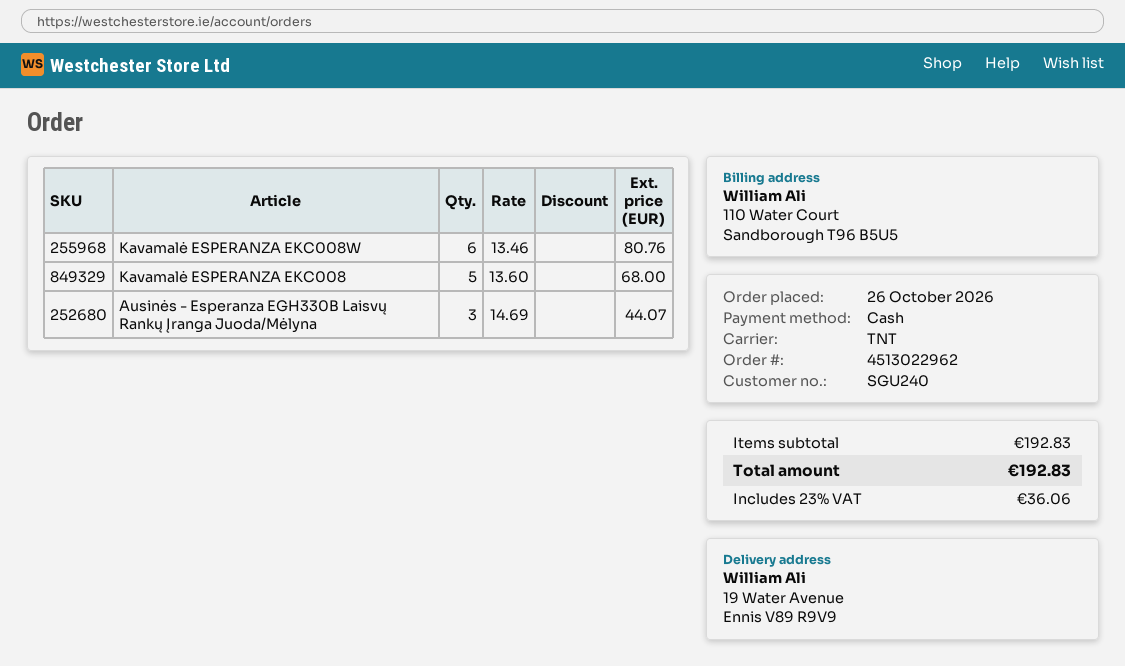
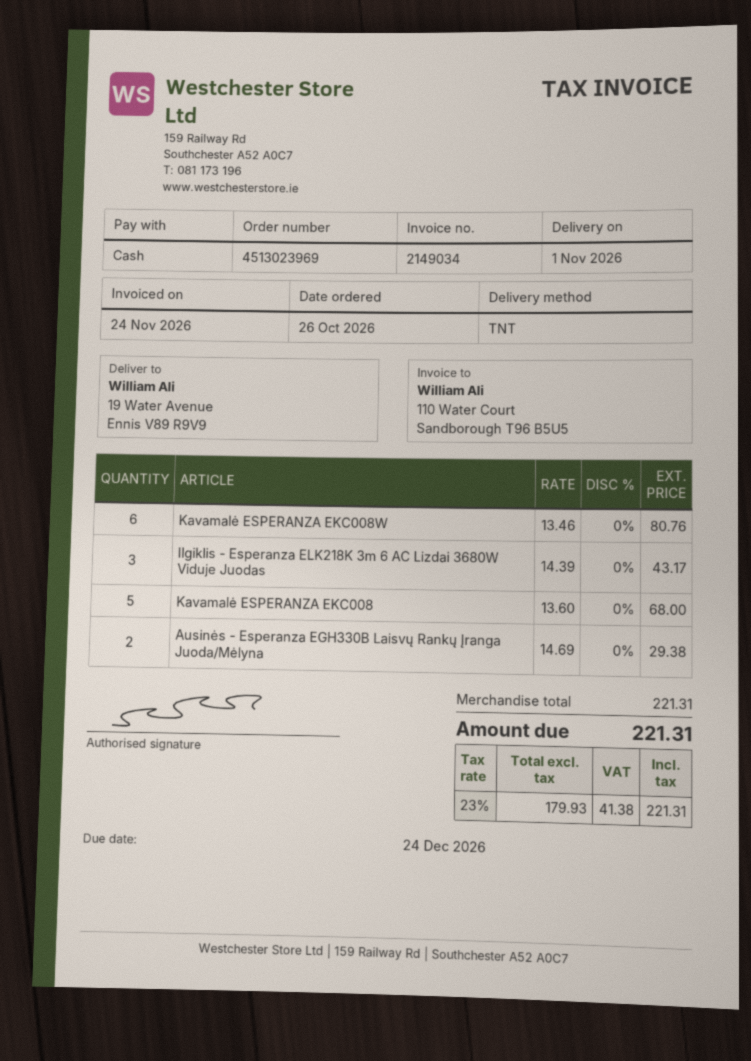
order number: 4513022962 -> 4513023969
Ausinės - Esperanza EGH330B Laisvų Rankų Įranga Juoda/Mėlyna: 3 x 14.69 = 44.07 -> 2 x 14.69 = 29.38
Ilgiklis - Esperanza ELK218K 3m 6 AC Lizdai 3680W Viduje Juodas: none -> 3 x 14.39 = 43.17
subtotal: 192.83 -> 221.31
tax: 23% = 36.06 -> 23% = 41.38
total: 192.83 -> 221.31

